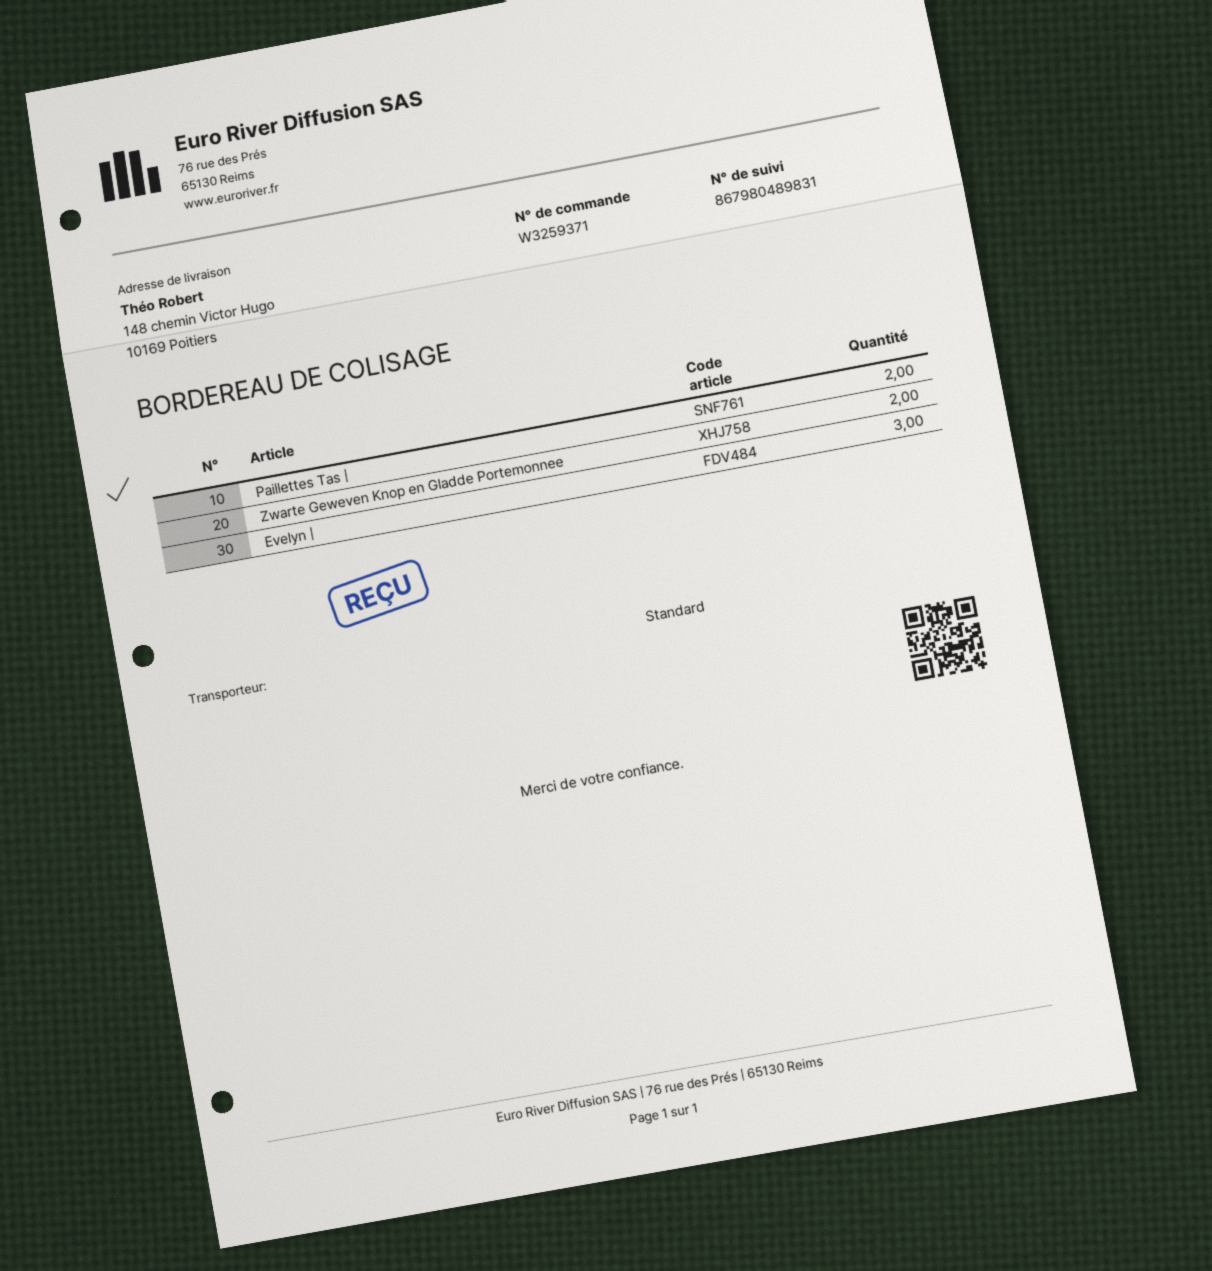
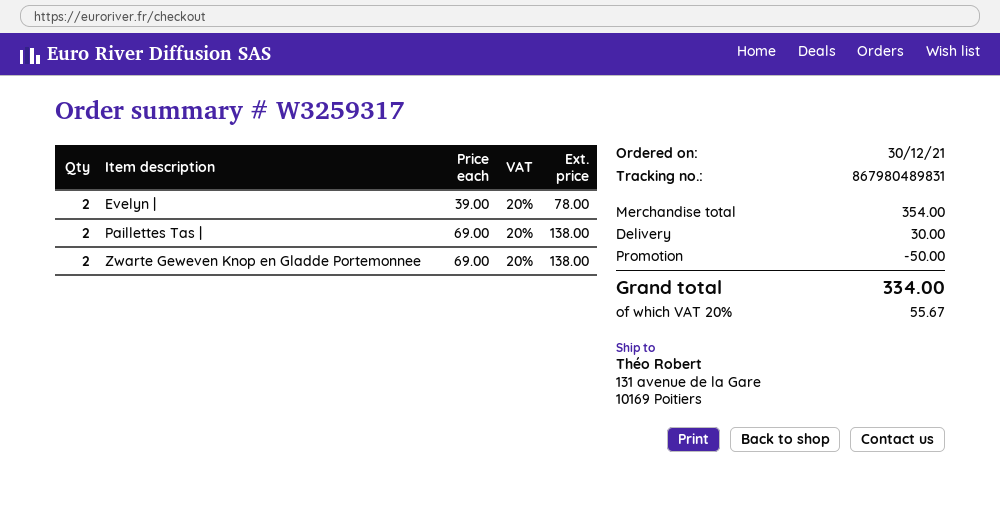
order number: W3259371 -> W3259317
ship to: 148 chemin Victor Hugo, 10169 Poitiers -> 131 avenue de la Gare, 10169 Poitiers
Evelyn |: 3 -> 2

